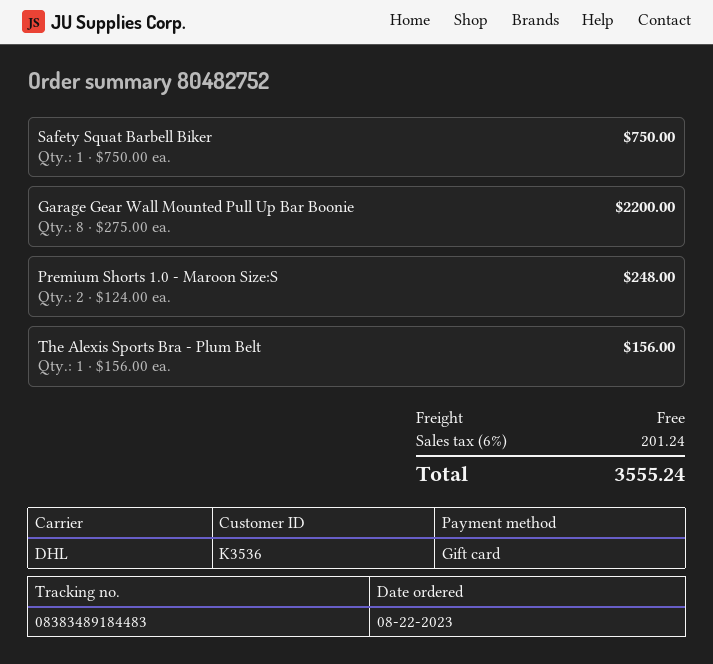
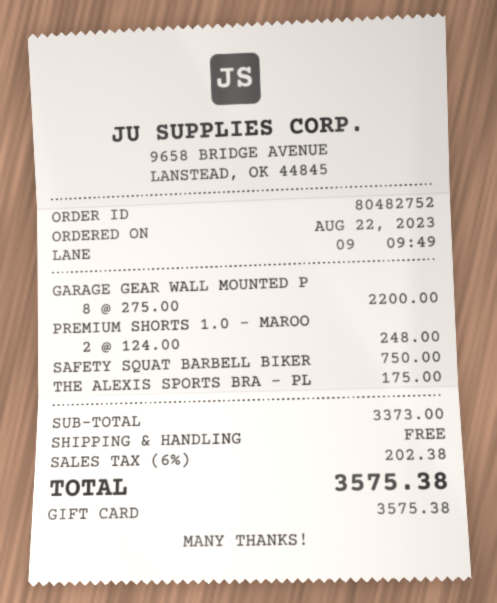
The Alexis Sports Bra - Plum Belt: 1 x 156.00 = 156.00 -> 1 x 175.00 = 175.00
tax: 6% = 201.24 -> 6% = 202.38
total: 3555.24 -> 3575.38

